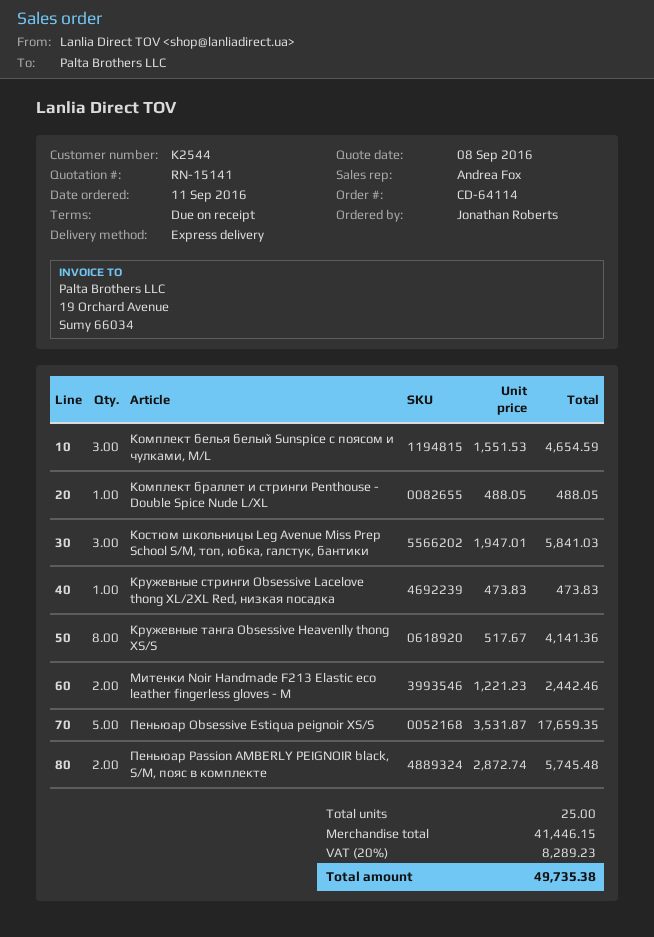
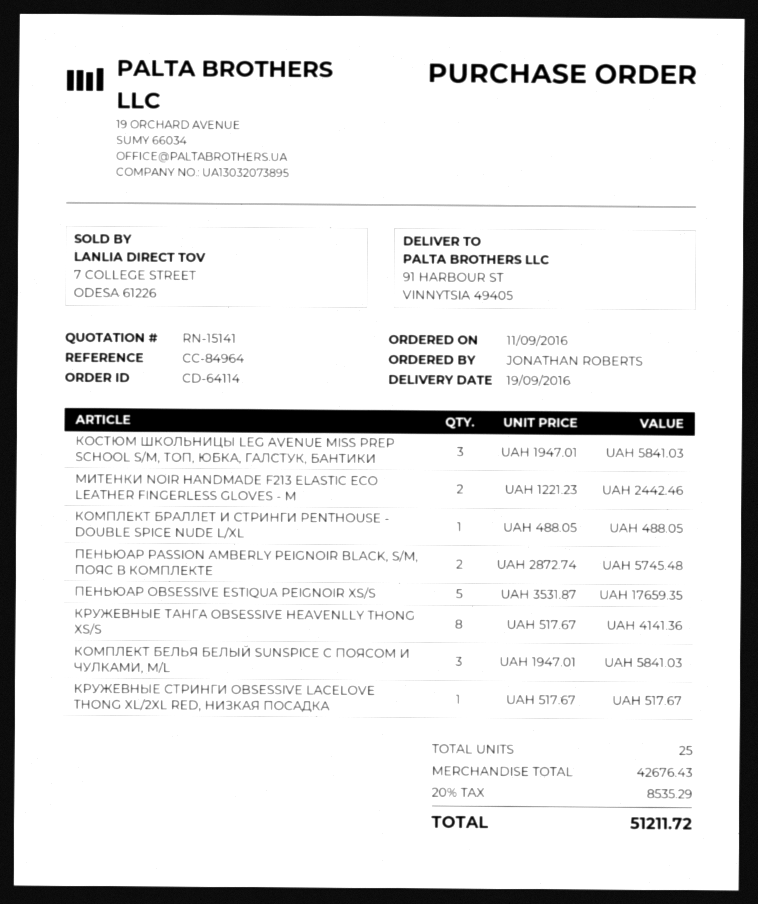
Комплект белья белый Sunspice с поясом и чулками, M/L: 3 x 1551.53 = 4654.59 -> 3 x 1947.01 = 5841.03
Кружевные стринги Obsessive Lacelove thong XL/2XL Red, низкая посадка: 1 x 473.83 = 473.83 -> 1 x 517.67 = 517.67
subtotal: 41446.15 -> 42676.43
tax: 20% = 8289.23 -> 20% = 8535.29
total: 49735.38 -> 51211.72

